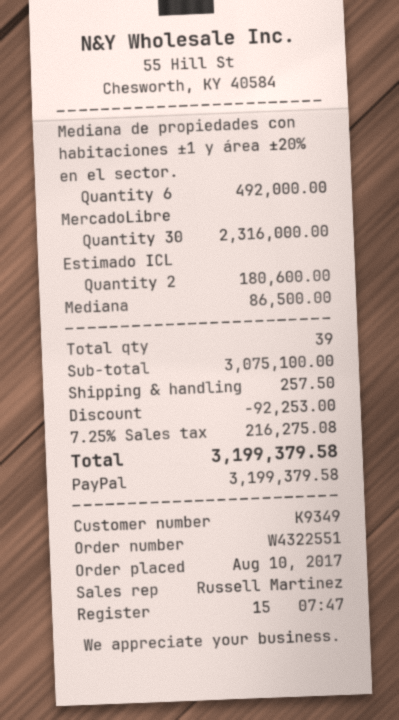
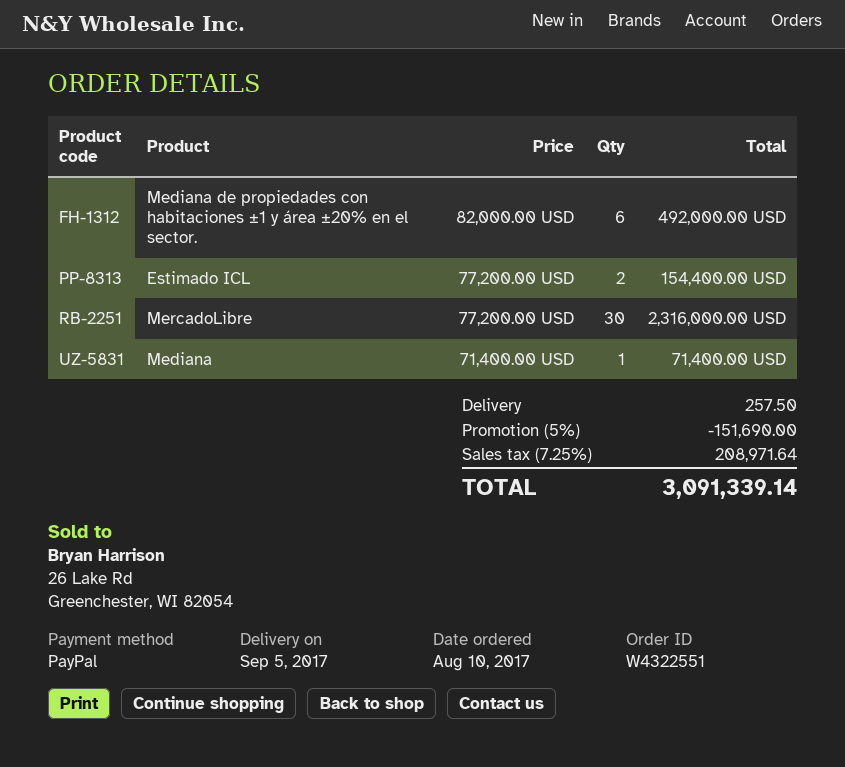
Estimado ICL: 2 for 180600.00 -> 2 for 154400.00
Mediana: 1 for 86500.00 -> 1 for 71400.00
discount: 92253.00 -> 151690.00
tax: 7.25% = 216275.08 -> 7.25% = 208971.64
total: 3199379.58 -> 3091339.14

